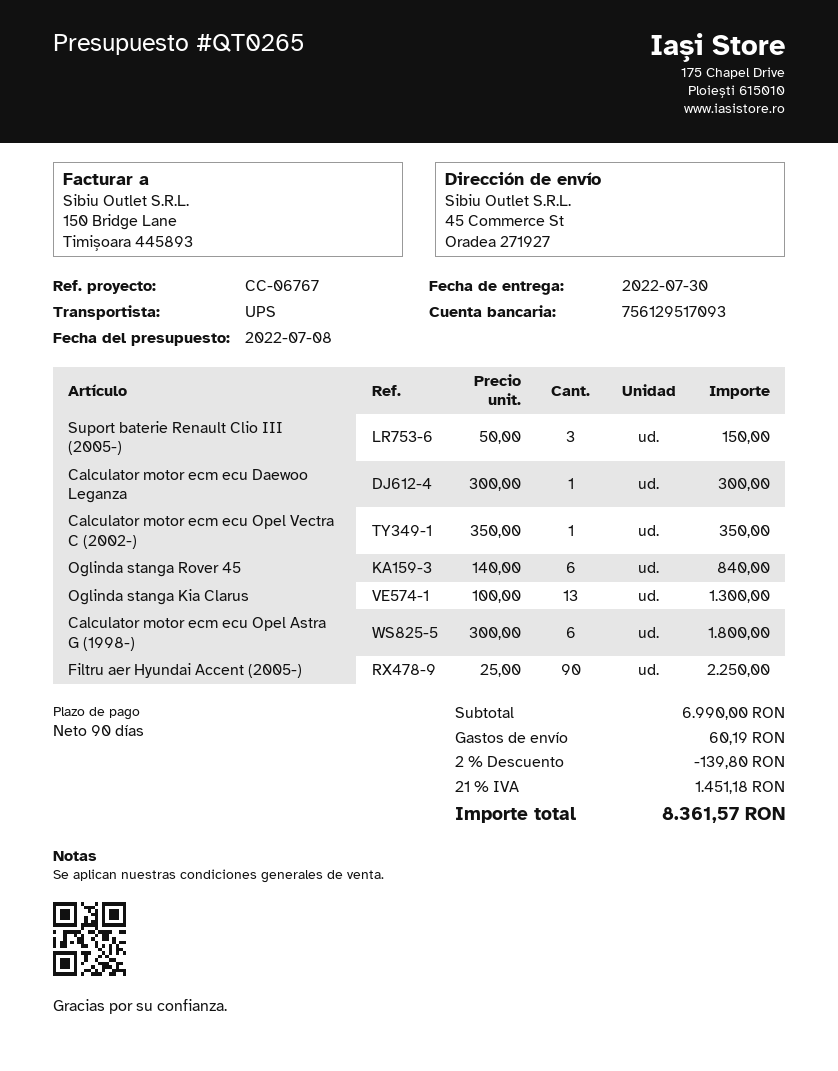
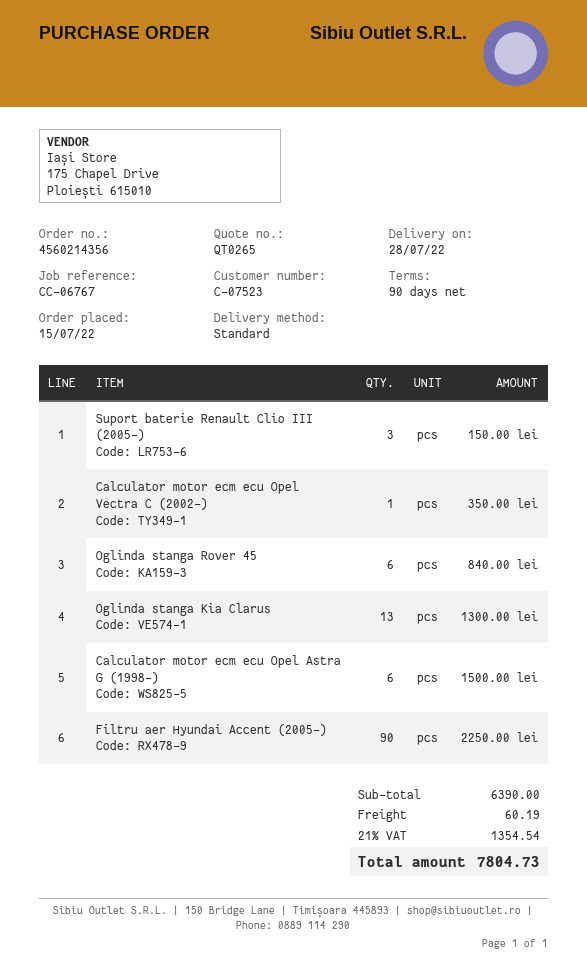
delivery date: 2022-07-30 -> 2022-07-28
shipping method: UPS -> standard
Calculator motor ecm ecu Daewoo Leganza: 1 for 300.00 -> none
Calculator motor ecm ecu Opel Astra G (1998-): 6 for 1800.00 -> 6 for 1500.00
subtotal: 6990.00 -> 6390.00
discount: 2% = 139.80 -> none
tax: 21% = 1451.18 -> 21% = 1354.54
total: 8361.57 -> 7804.73

